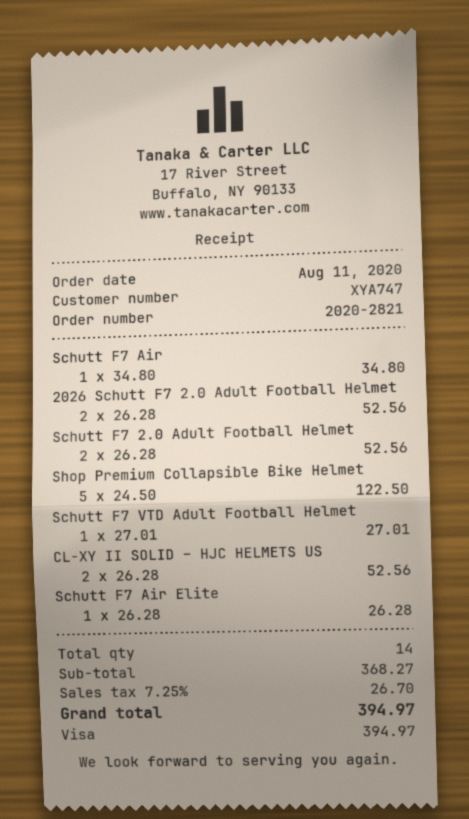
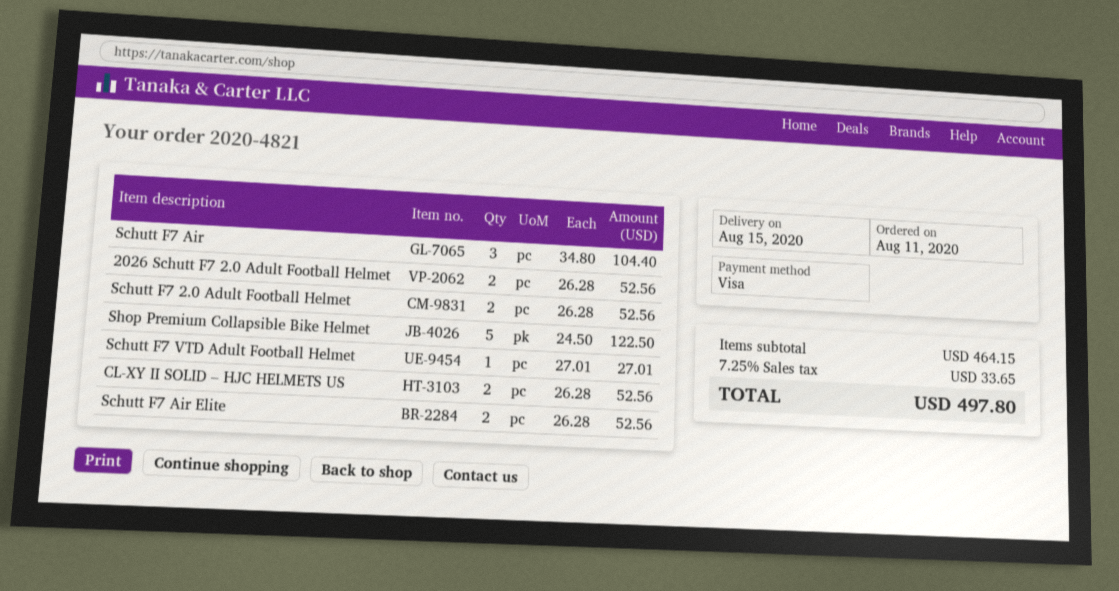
order number: 2020-2821 -> 2020-4821
Schutt F7 Air: 1 x 34.80 = 34.80 -> 3 x 34.80 = 104.40
Schutt F7 Air Elite: 1 x 26.28 = 26.28 -> 2 x 26.28 = 52.56
subtotal: 368.27 -> 464.15
tax: 7.25% = 26.70 -> 7.25% = 33.65
total: 394.97 -> 497.80

